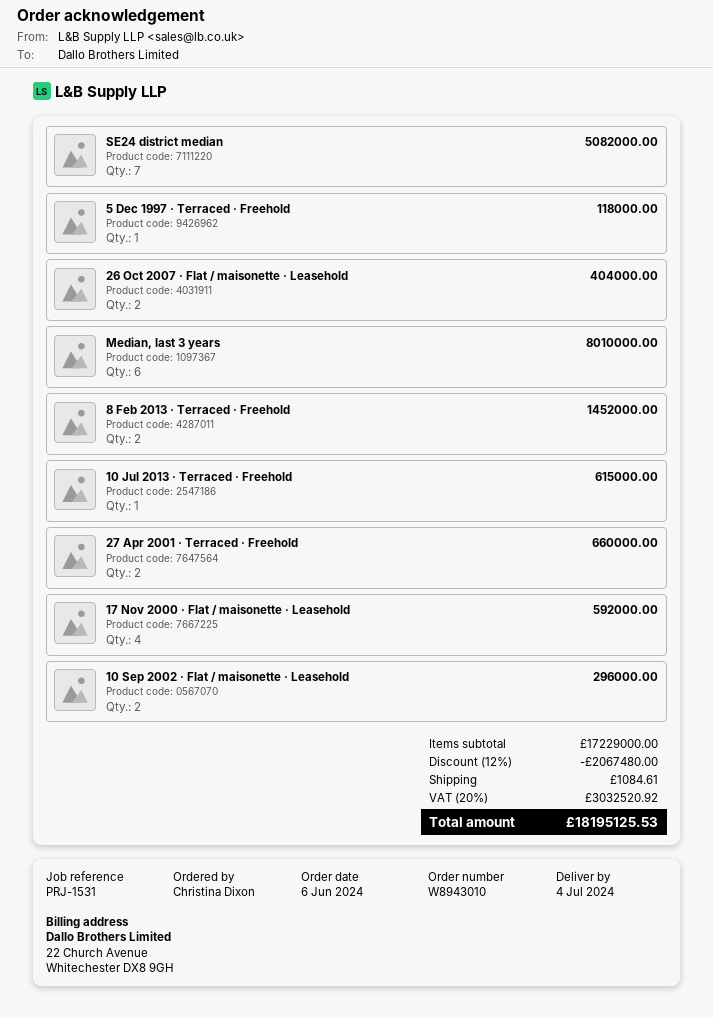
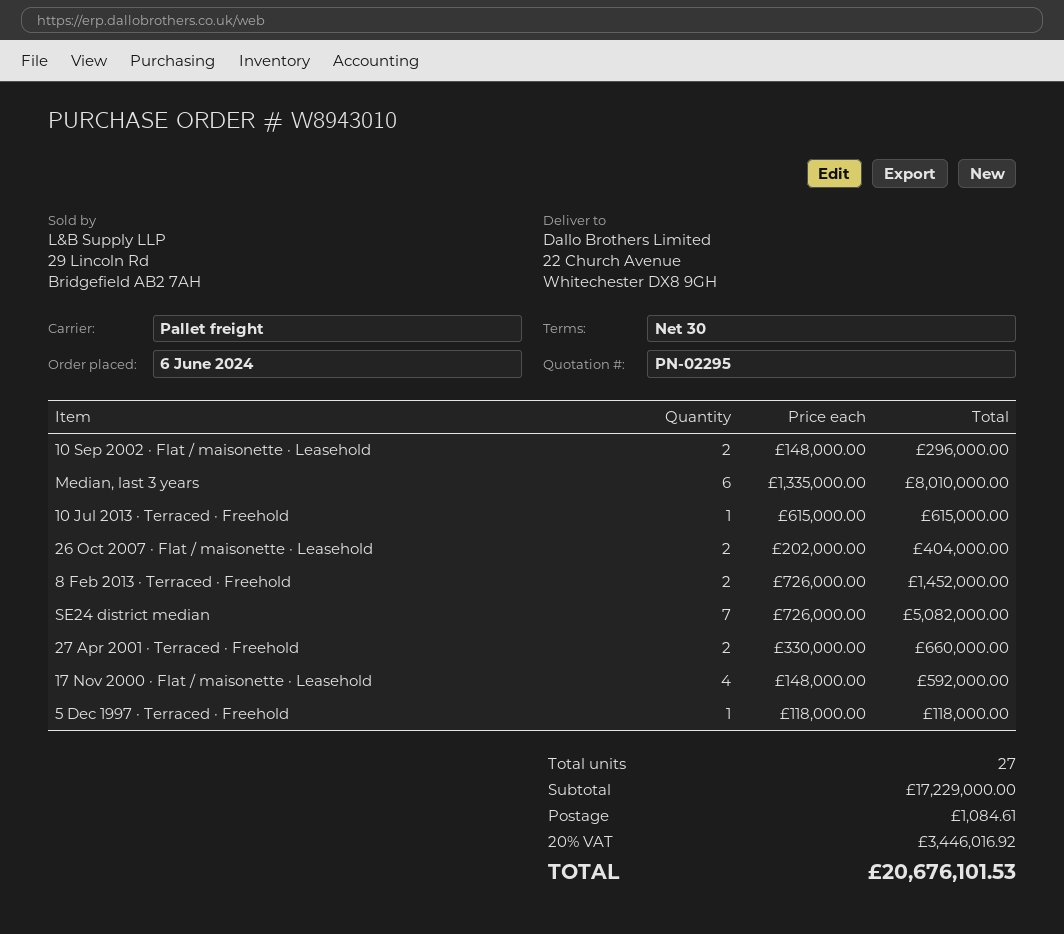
discount: 12% = 2067480.00 -> none
tax: 20% = 3032520.92 -> 20% = 3446016.92
total: 18195125.53 -> 20676101.53

